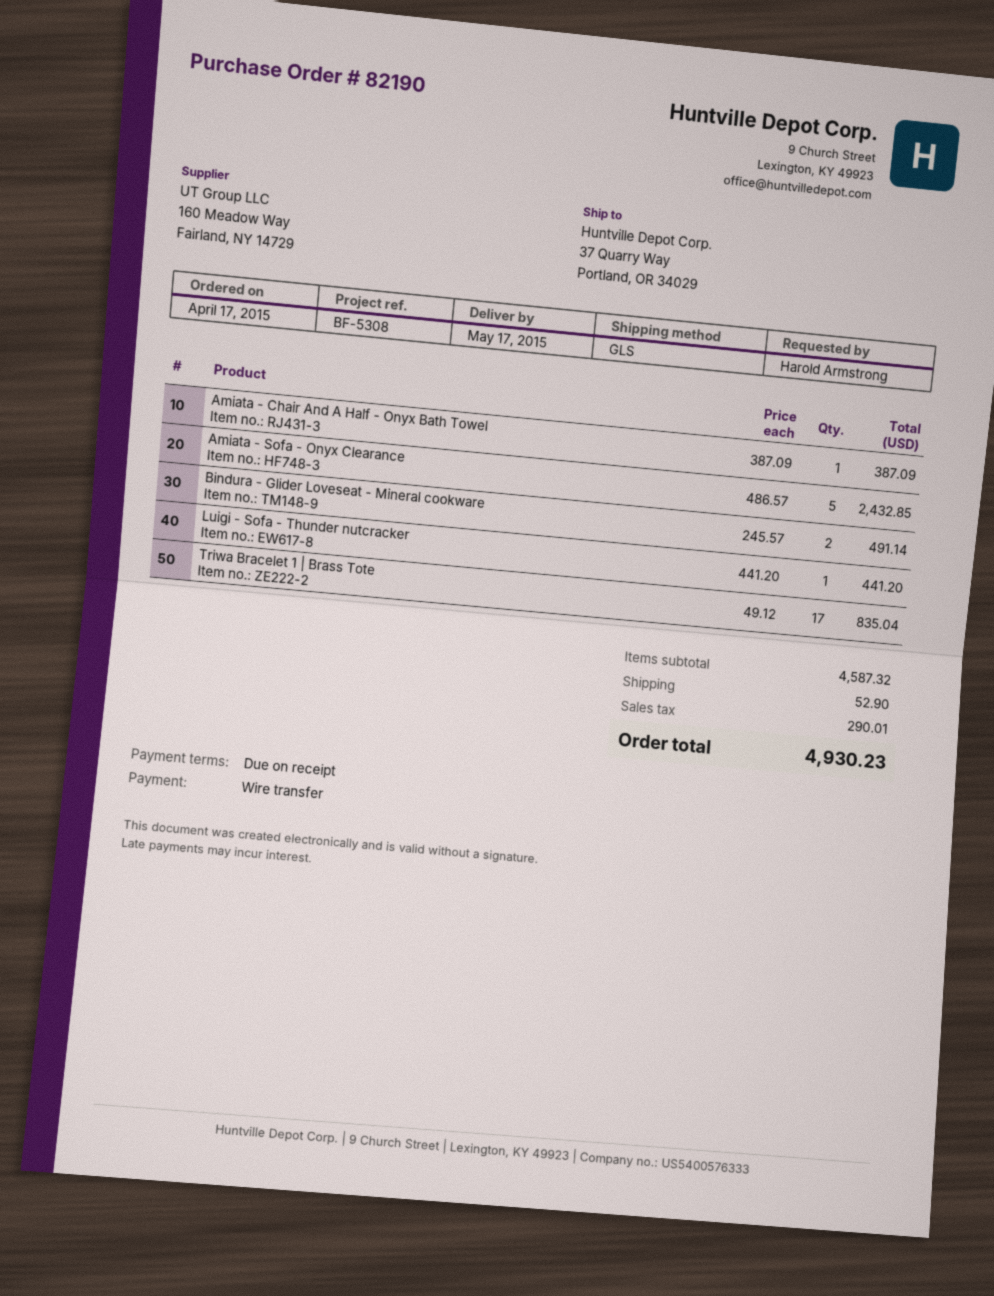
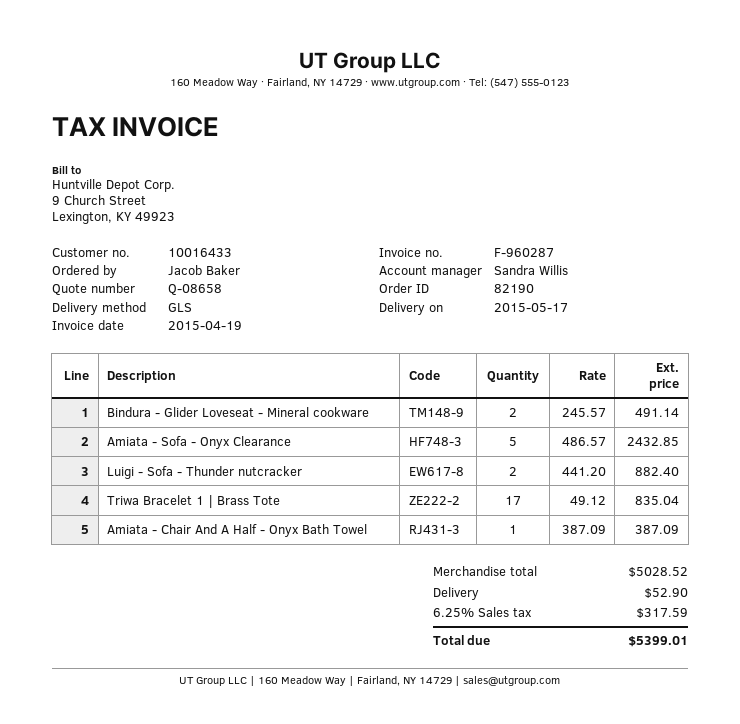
ordered by: Harold Armstrong -> Jacob Baker
Luigi - Sofa - Thunder nutcracker: 1 x 441.20 = 441.20 -> 2 x 441.20 = 882.40
subtotal: 4587.32 -> 5028.52
tax: 290.01 -> 317.59
total: 4930.23 -> 5399.01

